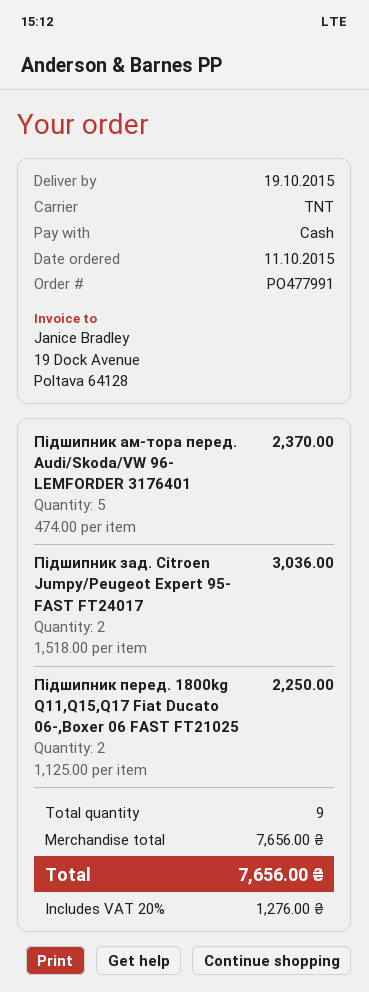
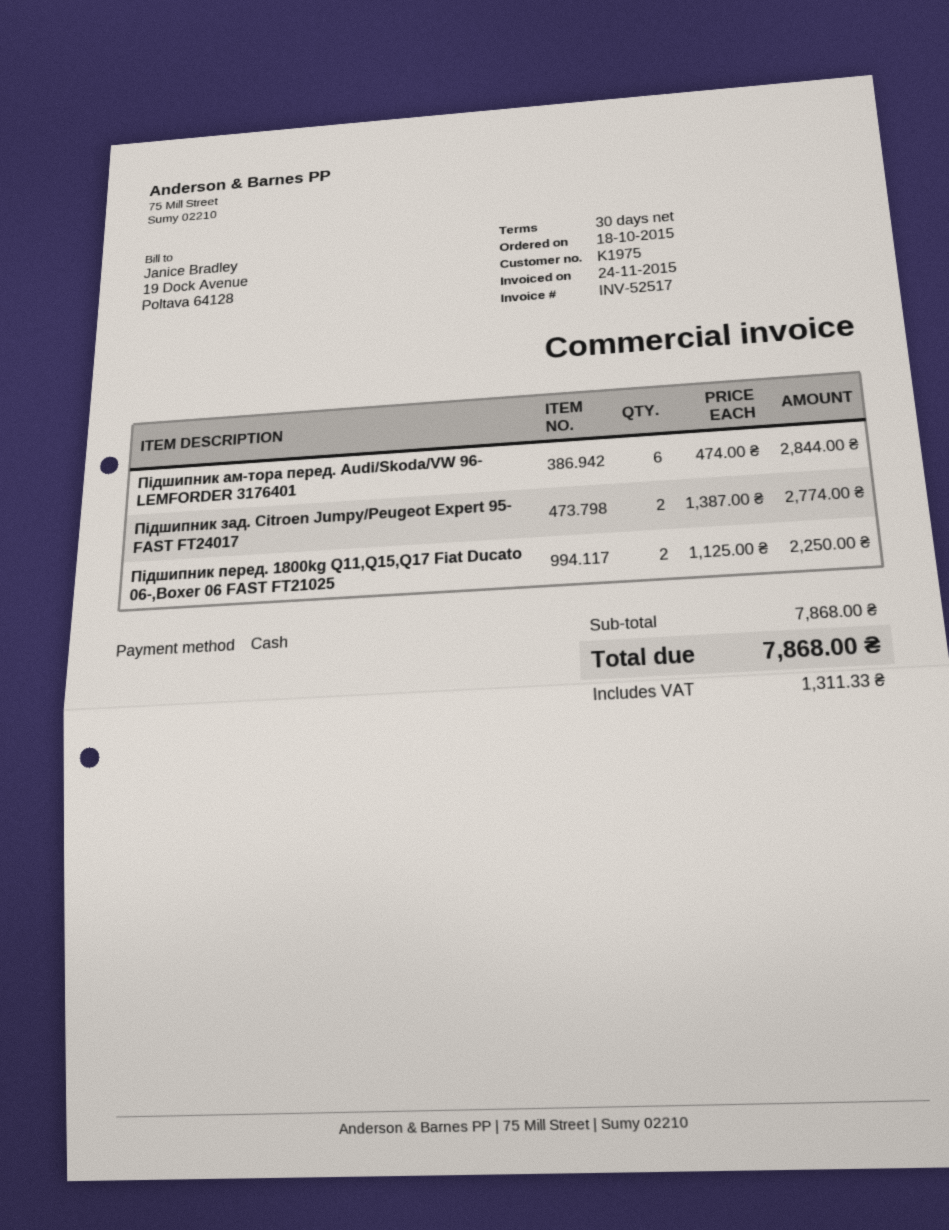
order date: 2015-10-11 -> 2015-10-18
Підшипник ам-тора перед. Audi/Skoda/VW 96- LEMFORDER 3176401: 5 x 474.00 = 2370.00 -> 6 x 474.00 = 2844.00
Підшипник зад. Citroen Jumpy/Peugeot Expert 95- FAST FT24017: 2 x 1518.00 = 3036.00 -> 2 x 1387.00 = 2774.00
subtotal: 7656.00 -> 7868.00
tax: 1276.00 -> 1311.33
total: 7656.00 -> 7868.00

